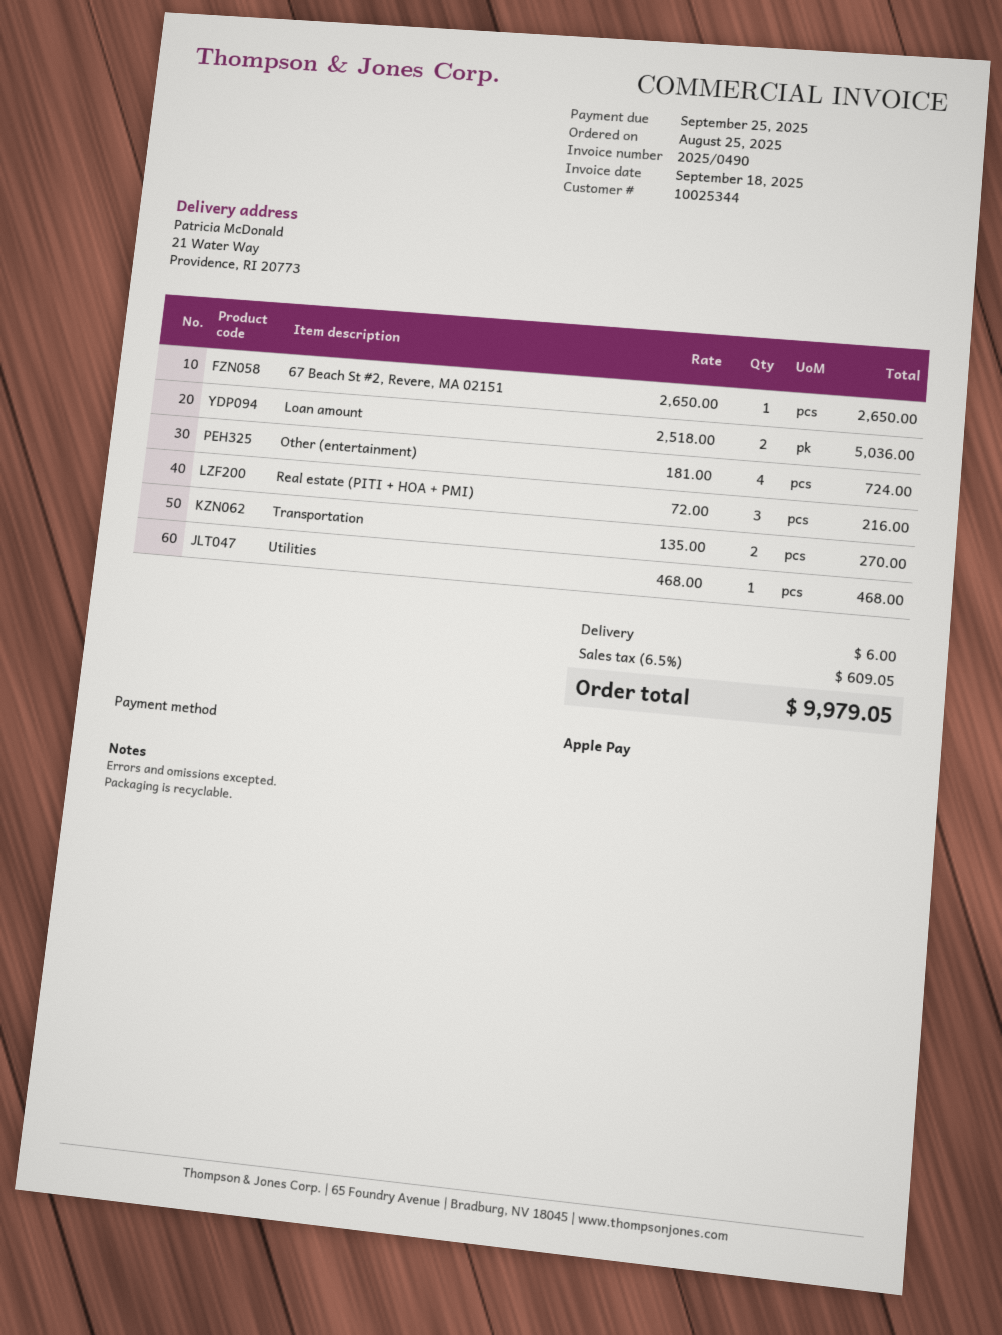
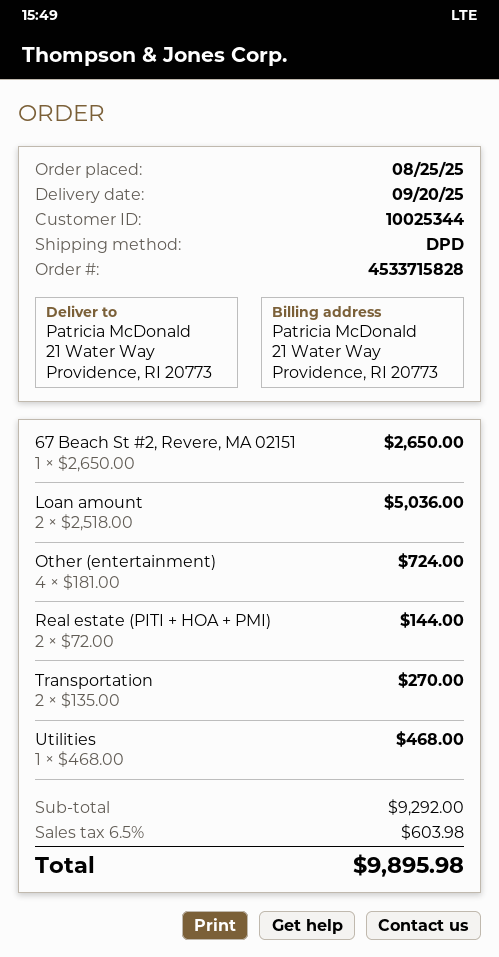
Real estate (PITI + HOA + PMI): 3 x 72.00 = 216.00 -> 2 x 72.00 = 144.00
shipping: 6.00 -> none
tax: 6.5% = 609.05 -> 6.5% = 603.98
total: 9979.05 -> 9895.98

